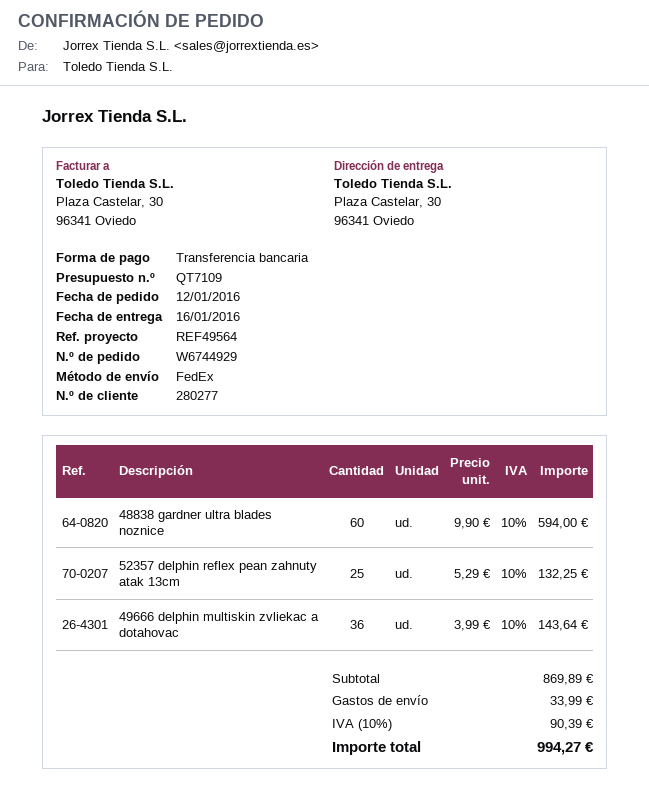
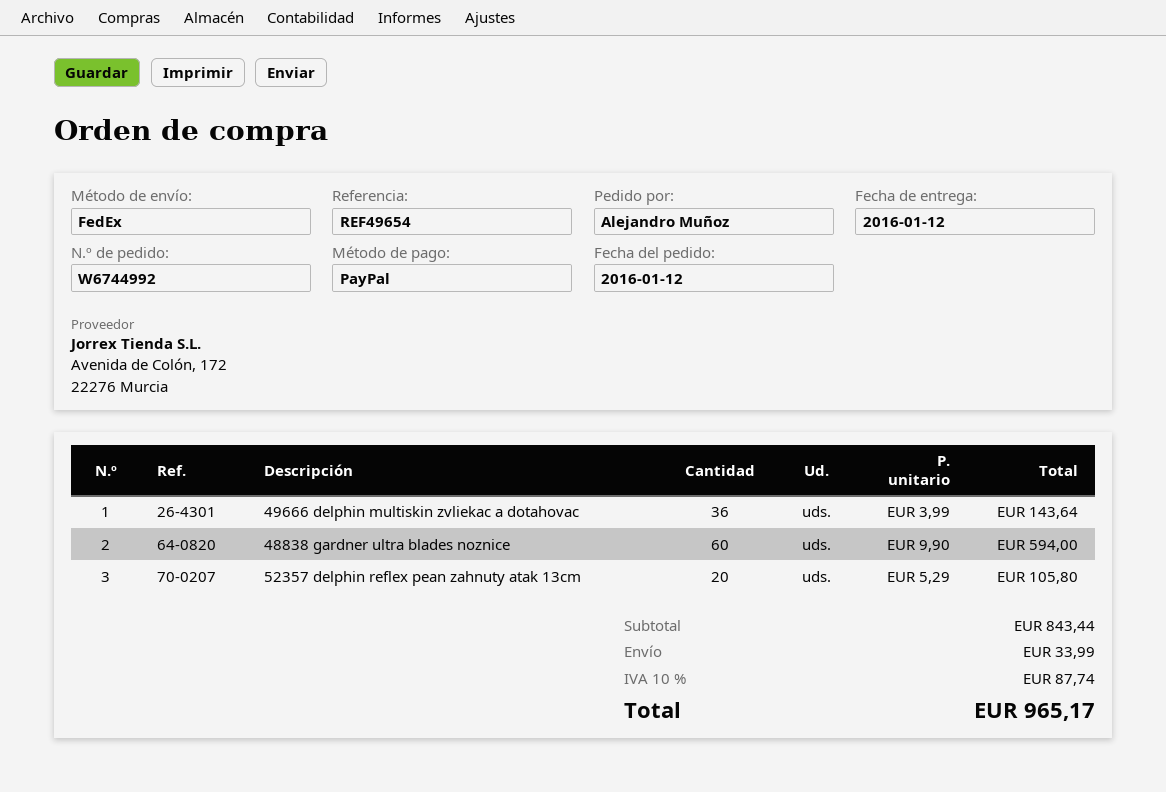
order number: W6744929 -> W6744992
delivery date: 2016-01-16 -> 2016-01-12
reference: REF49564 -> REF49654
payment method: bank transfer -> PayPal
52357 delphin reflex pean zahnuty atak 13cm: 25 x 5.29 = 132.25 -> 20 x 5.29 = 105.80
subtotal: 869.89 -> 843.44
tax: 10% = 90.39 -> 10% = 87.74
total: 994.27 -> 965.17

